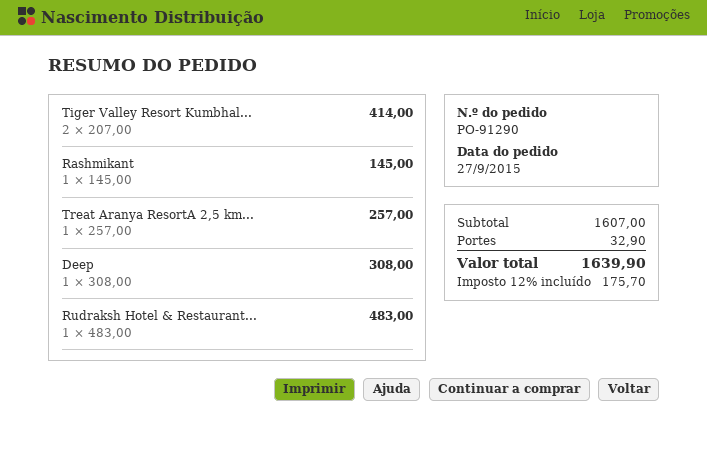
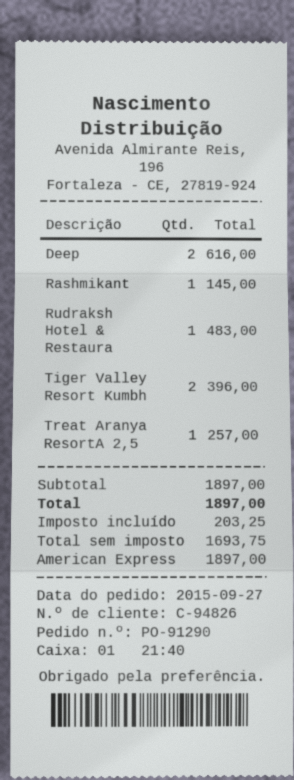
Tiger Valley Resort Kumbhal...: 2 for 414.00 -> 2 for 396.00
Deep: 1 for 308.00 -> 2 for 616.00
subtotal: 1607.00 -> 1897.00
shipping: 32.90 -> none
tax: 175.70 -> 203.25
total: 1639.90 -> 1897.00

